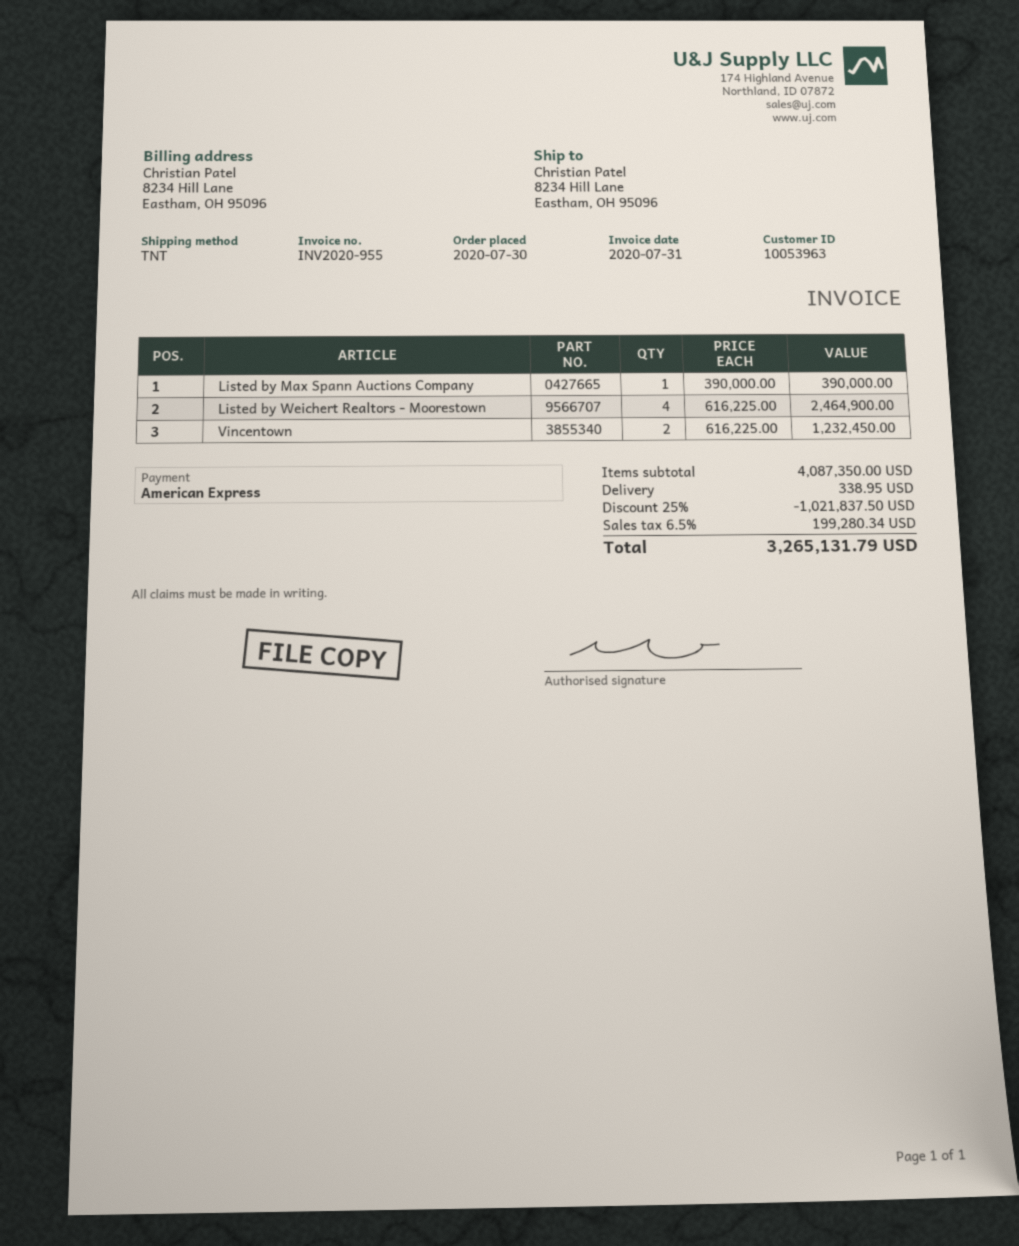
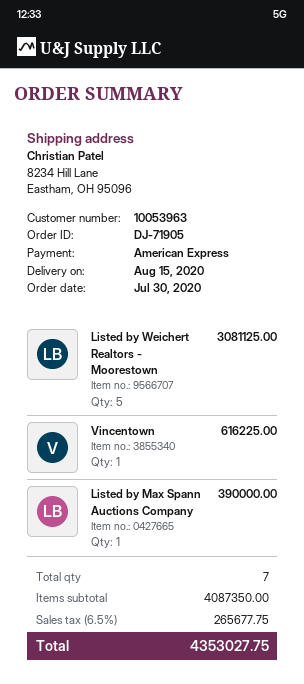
Listed by Weichert Realtors - Moorestown: 4 for 2464900.00 -> 5 for 3081125.00
Vincentown: 2 for 1232450.00 -> 1 for 616225.00
discount: 25% = 1021837.50 -> none
shipping: 338.95 -> none
tax: 6.5% = 199280.34 -> 6.5% = 265677.75
total: 3265131.79 -> 4353027.75

